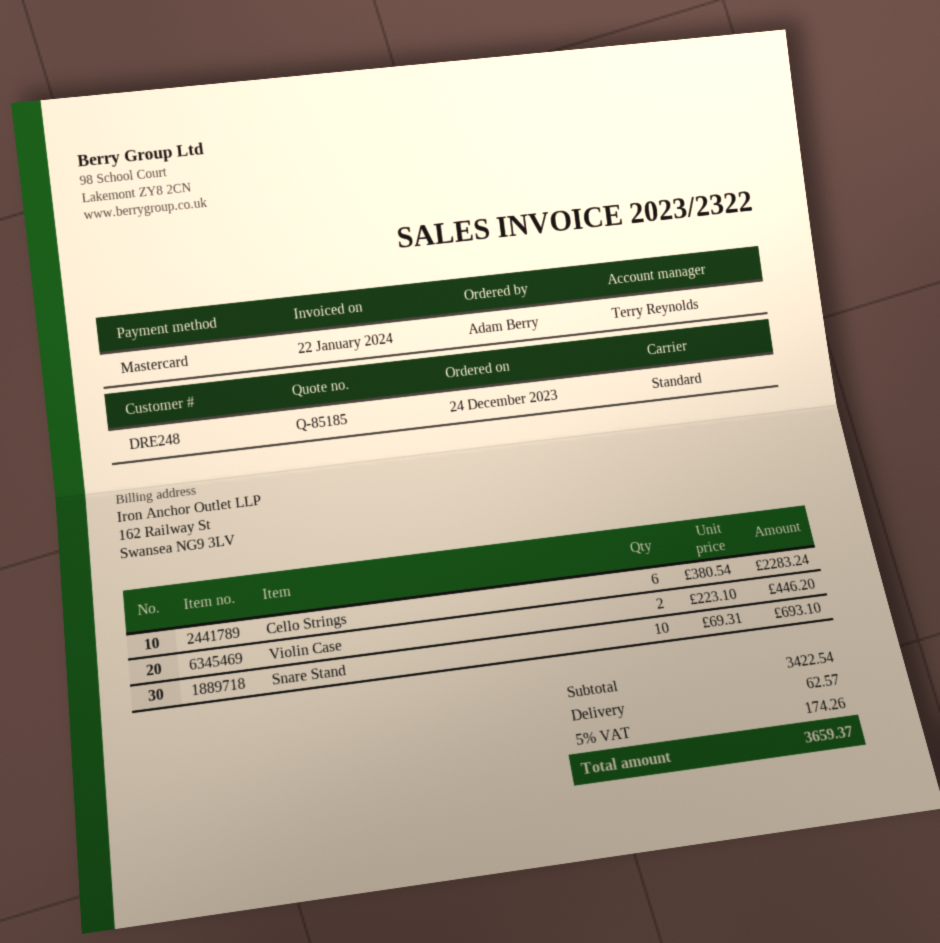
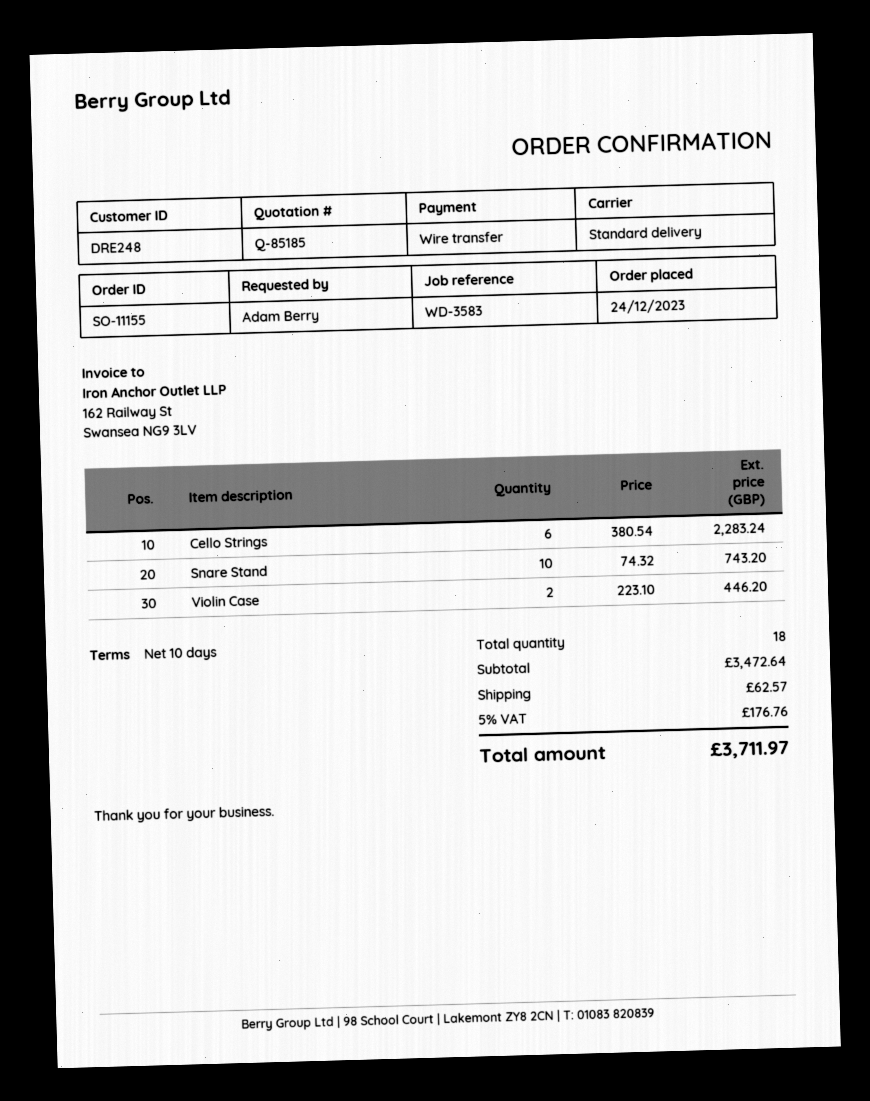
payment method: Mastercard -> bank transfer
Snare Stand: 10 x 69.31 = 693.10 -> 10 x 74.32 = 743.20
subtotal: 3422.54 -> 3472.64
tax: 5% = 174.26 -> 5% = 176.76
total: 3659.37 -> 3711.97

